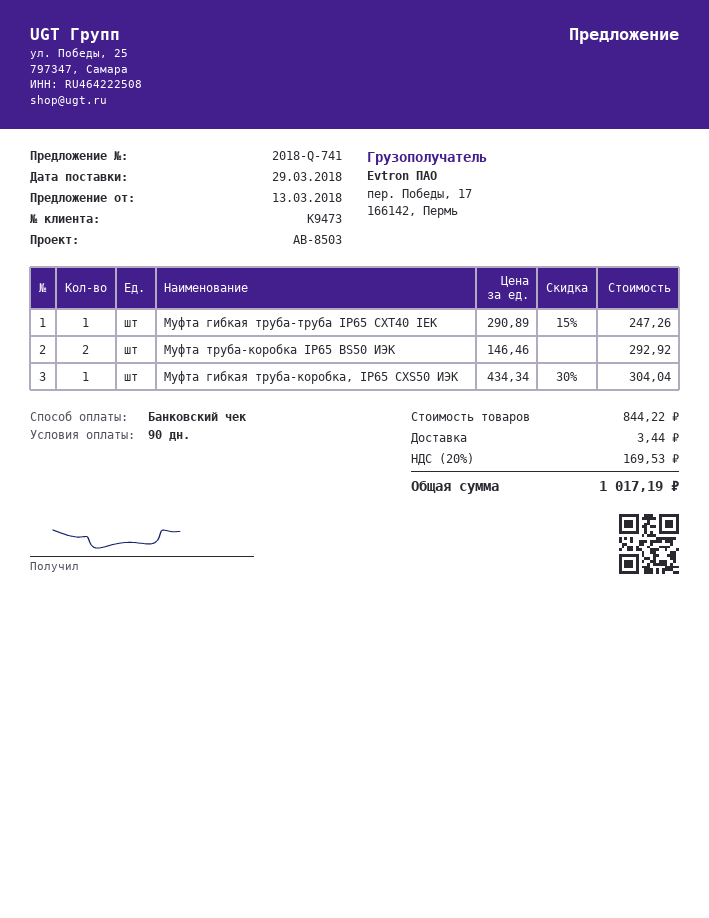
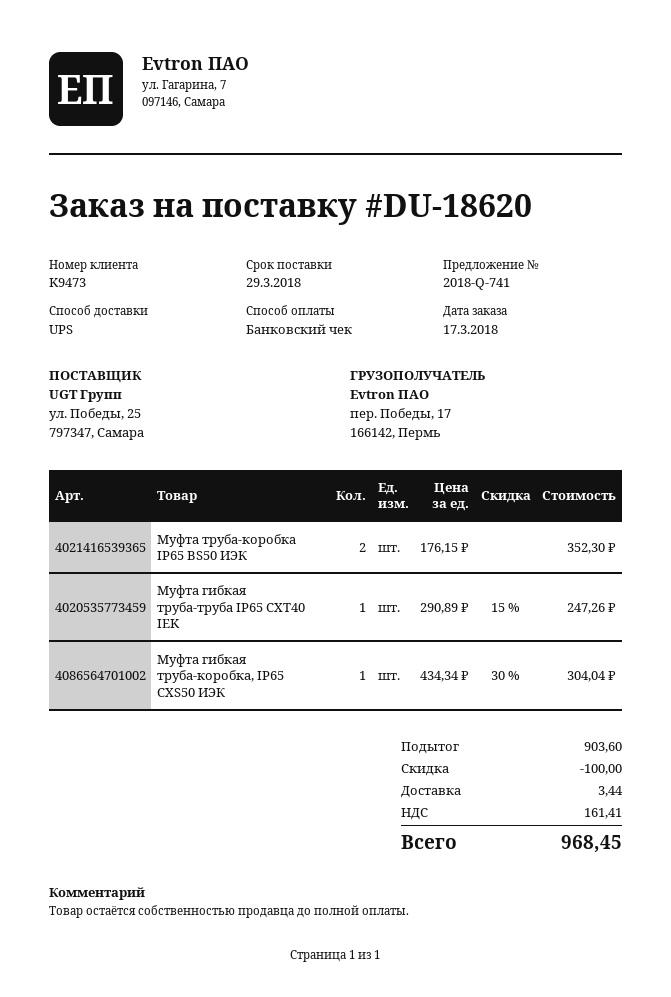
Муфта труба-коробка IP65 BS50 ИЭК: 2 x 146.46 = 292.92 -> 2 x 176.15 = 352.30
subtotal: 844.22 -> 903.60
discount: none -> 100.00
tax: 169.53 -> 161.41
total: 1017.19 -> 968.45

